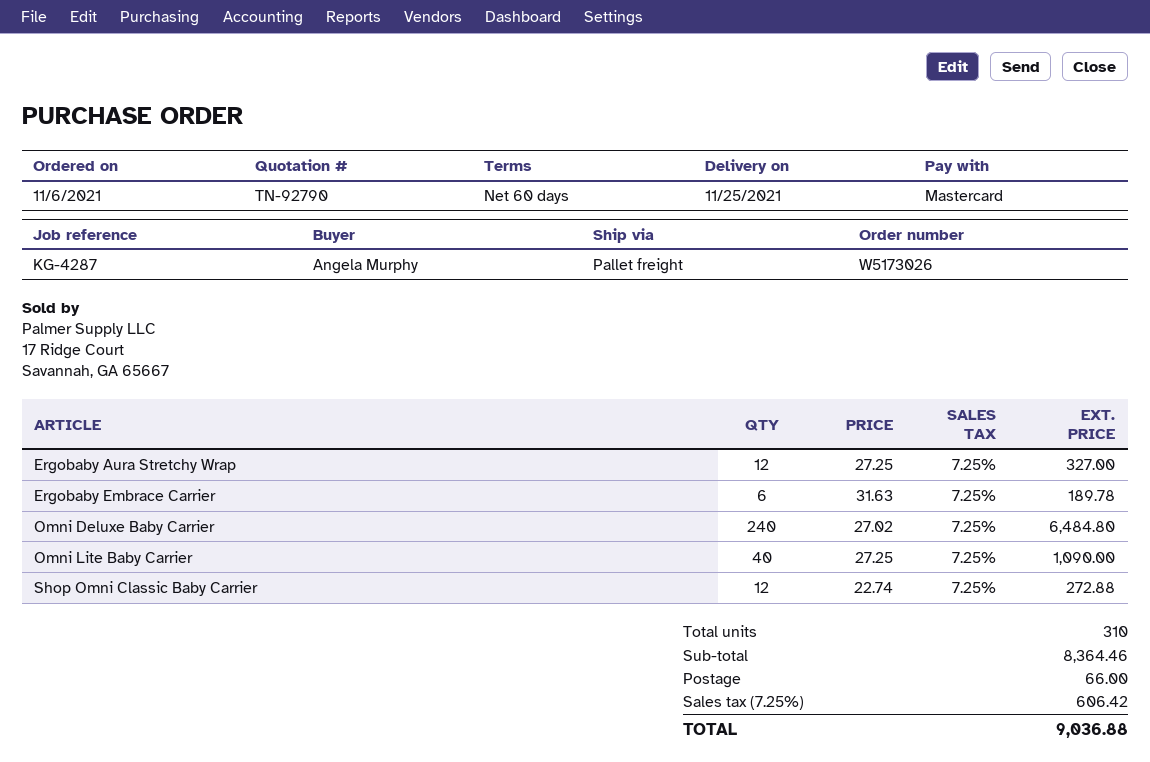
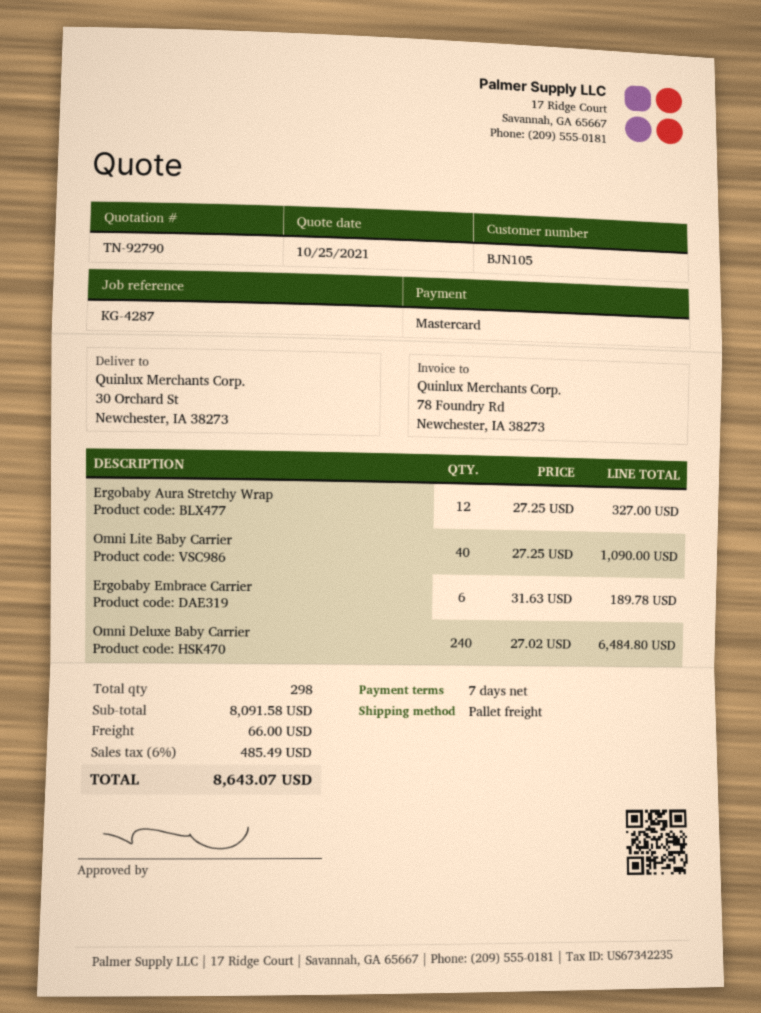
payment terms: 60 days -> 7 days
Shop Omni Classic Baby Carrier: 12 x 22.74 = 272.88 -> none
total quantity: 310 -> 298
subtotal: 8364.46 -> 8091.58
tax: 7.25% = 606.42 -> 6% = 485.49
total: 9036.88 -> 8643.07

